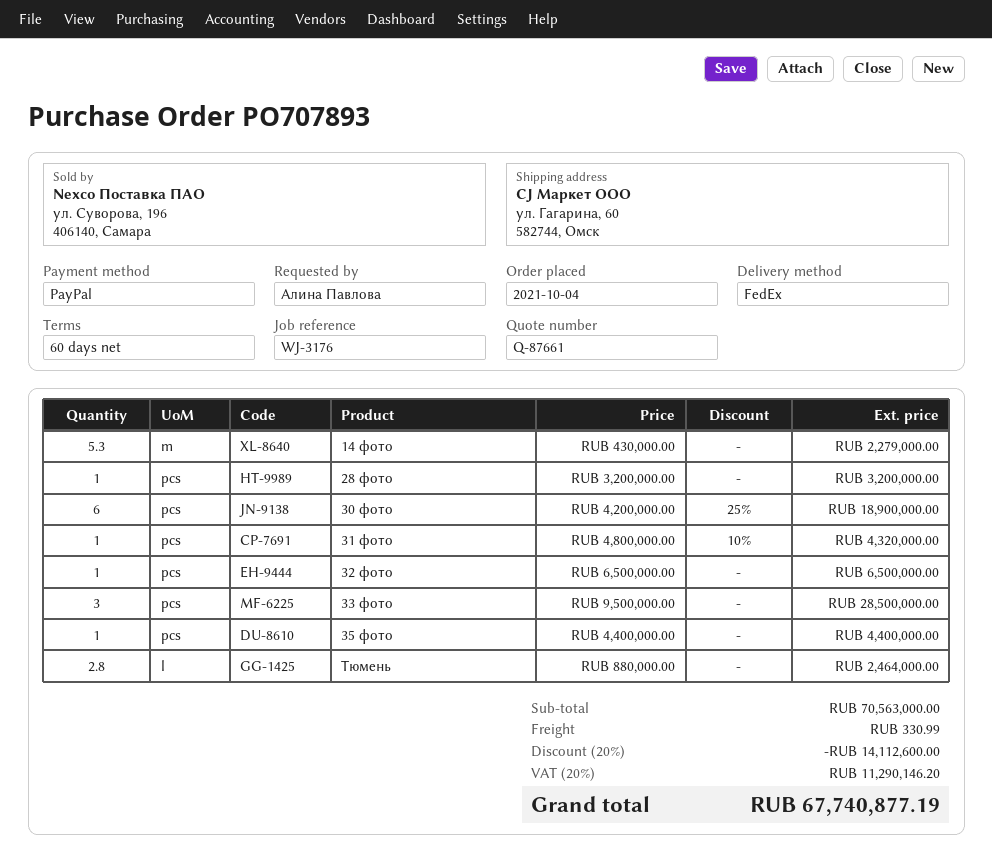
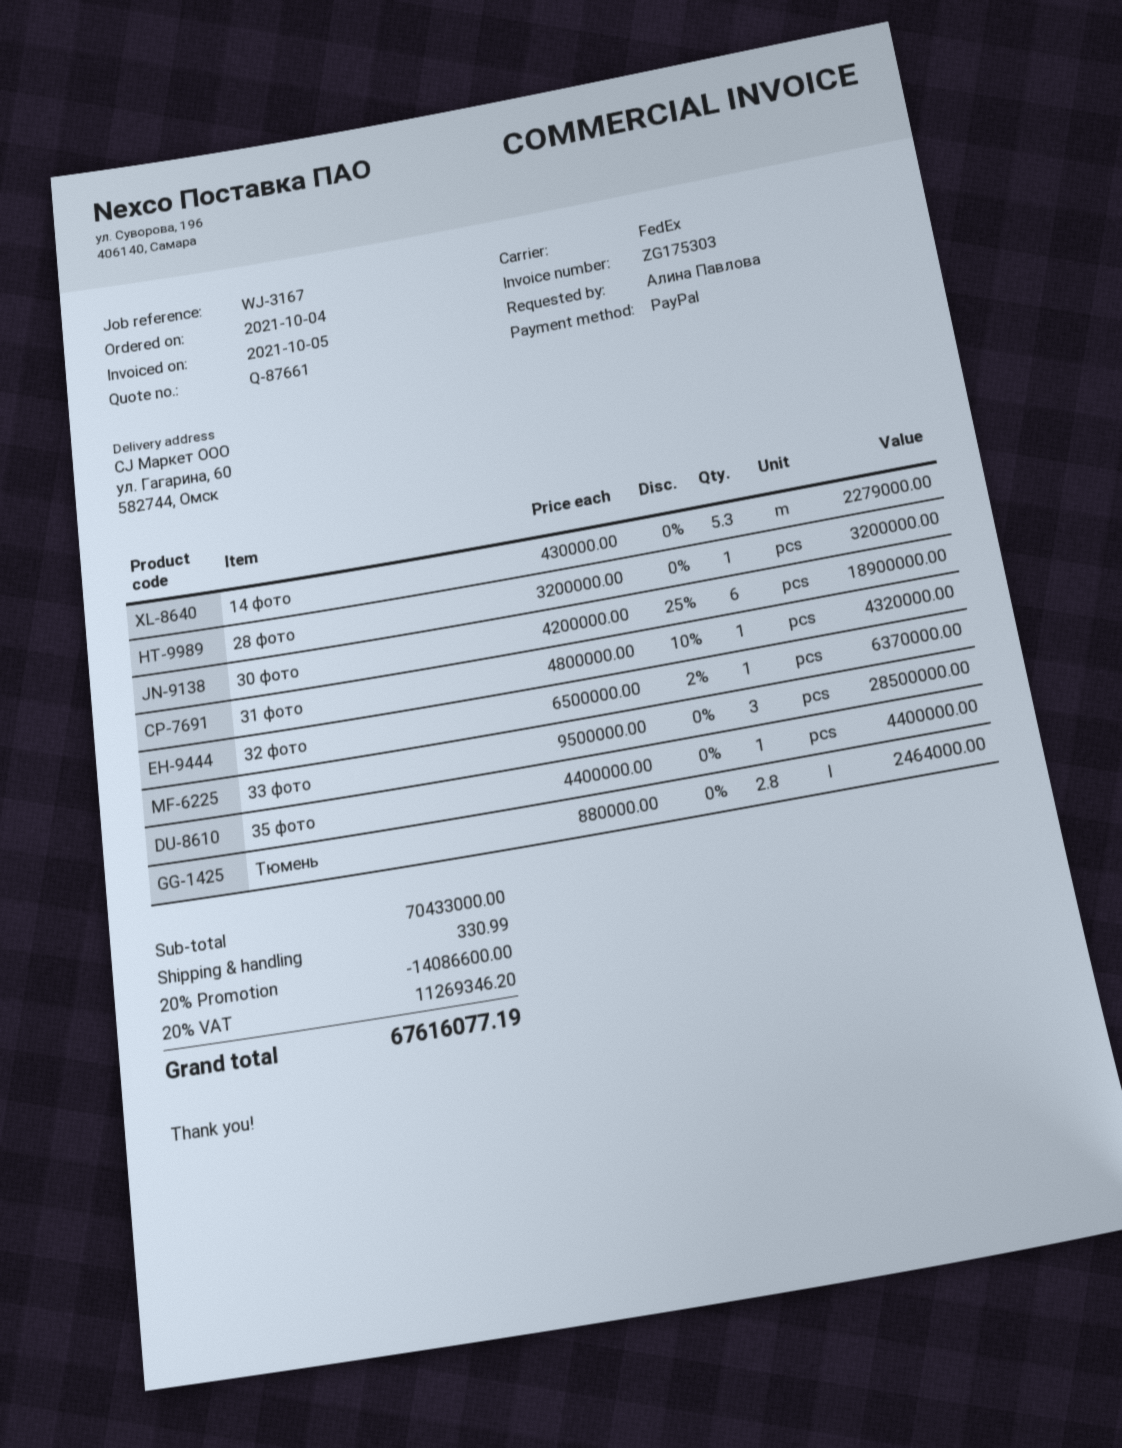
reference: WJ-3176 -> WJ-3167
32 фото: 1 x 6500000.00 = 6500000.00 -> 1 x 6500000.00 - 2% = 6370000.00
subtotal: 70563000.00 -> 70433000.00
discount: 20% = 14112600.00 -> 20% = 14086600.00
tax: 20% = 11290146.20 -> 20% = 11269346.20
total: 67740877.19 -> 67616077.19

